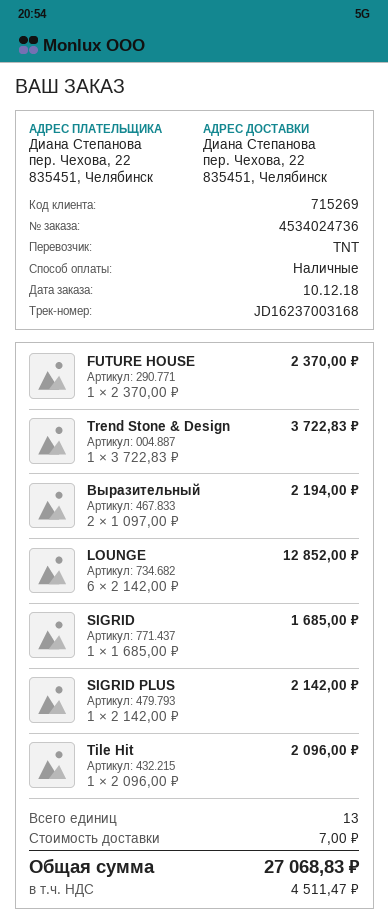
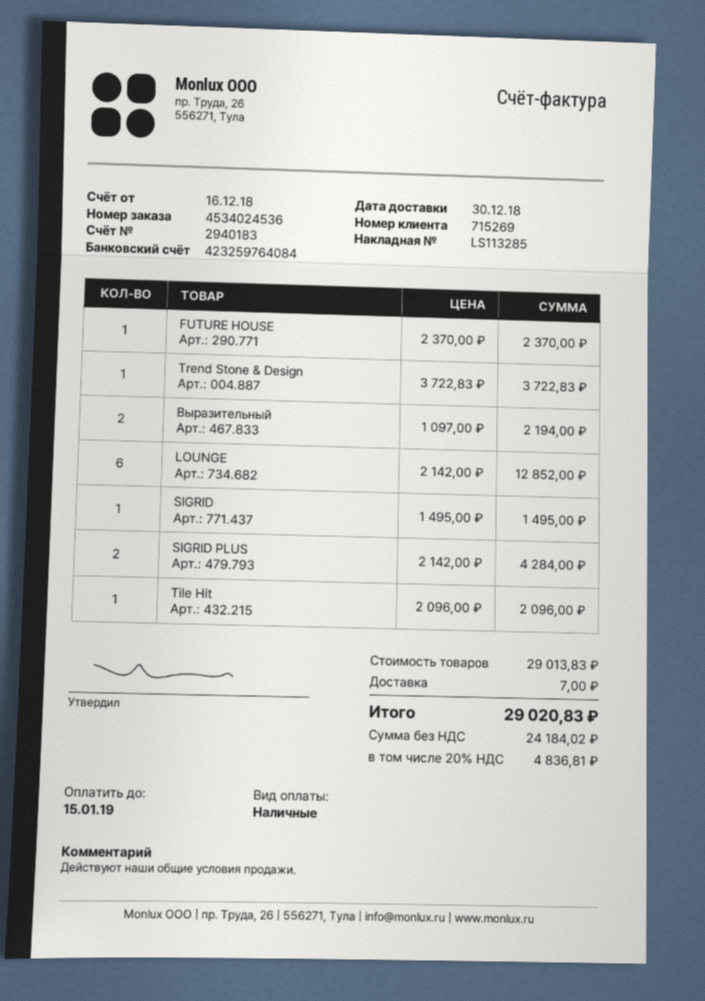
order number: 4534024736 -> 4534024536
SIGRID: 1 x 1685.00 = 1685.00 -> 1 x 1495.00 = 1495.00
SIGRID PLUS: 1 x 2142.00 = 2142.00 -> 2 x 2142.00 = 4284.00
tax: 4511.47 -> 4836.81
total: 27068.83 -> 29020.83

